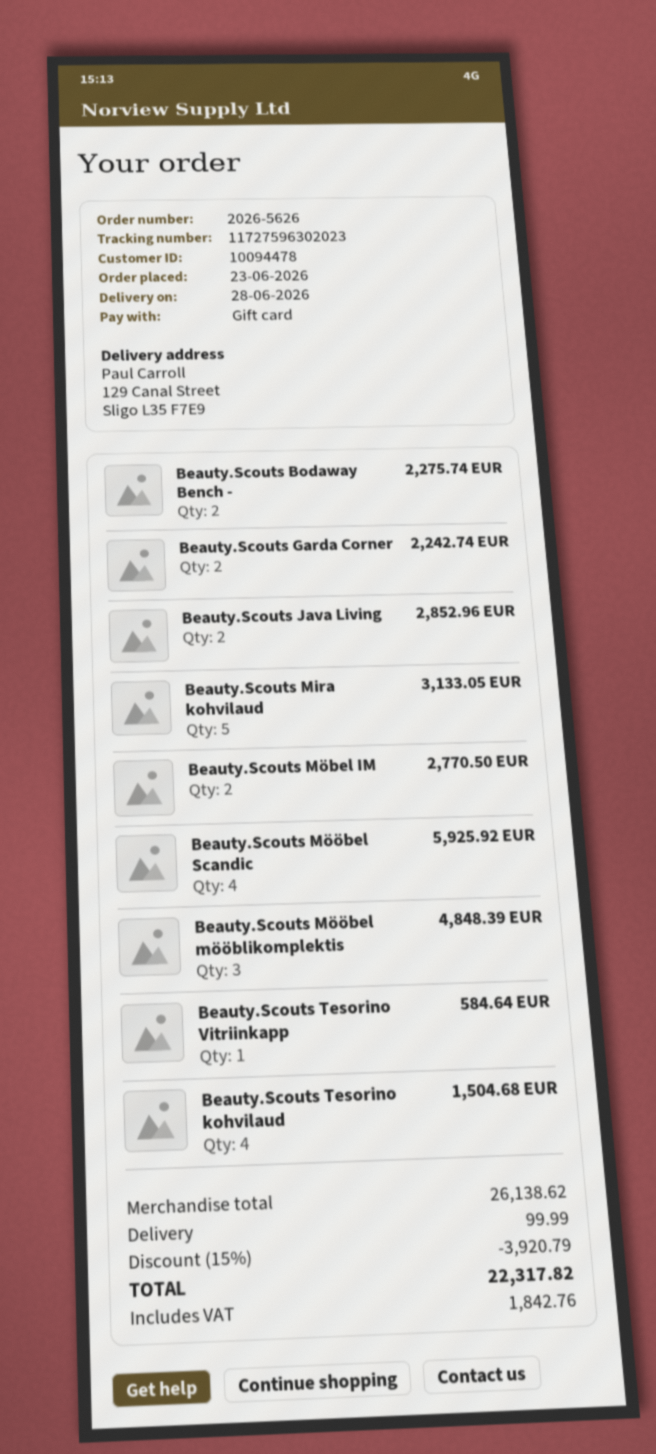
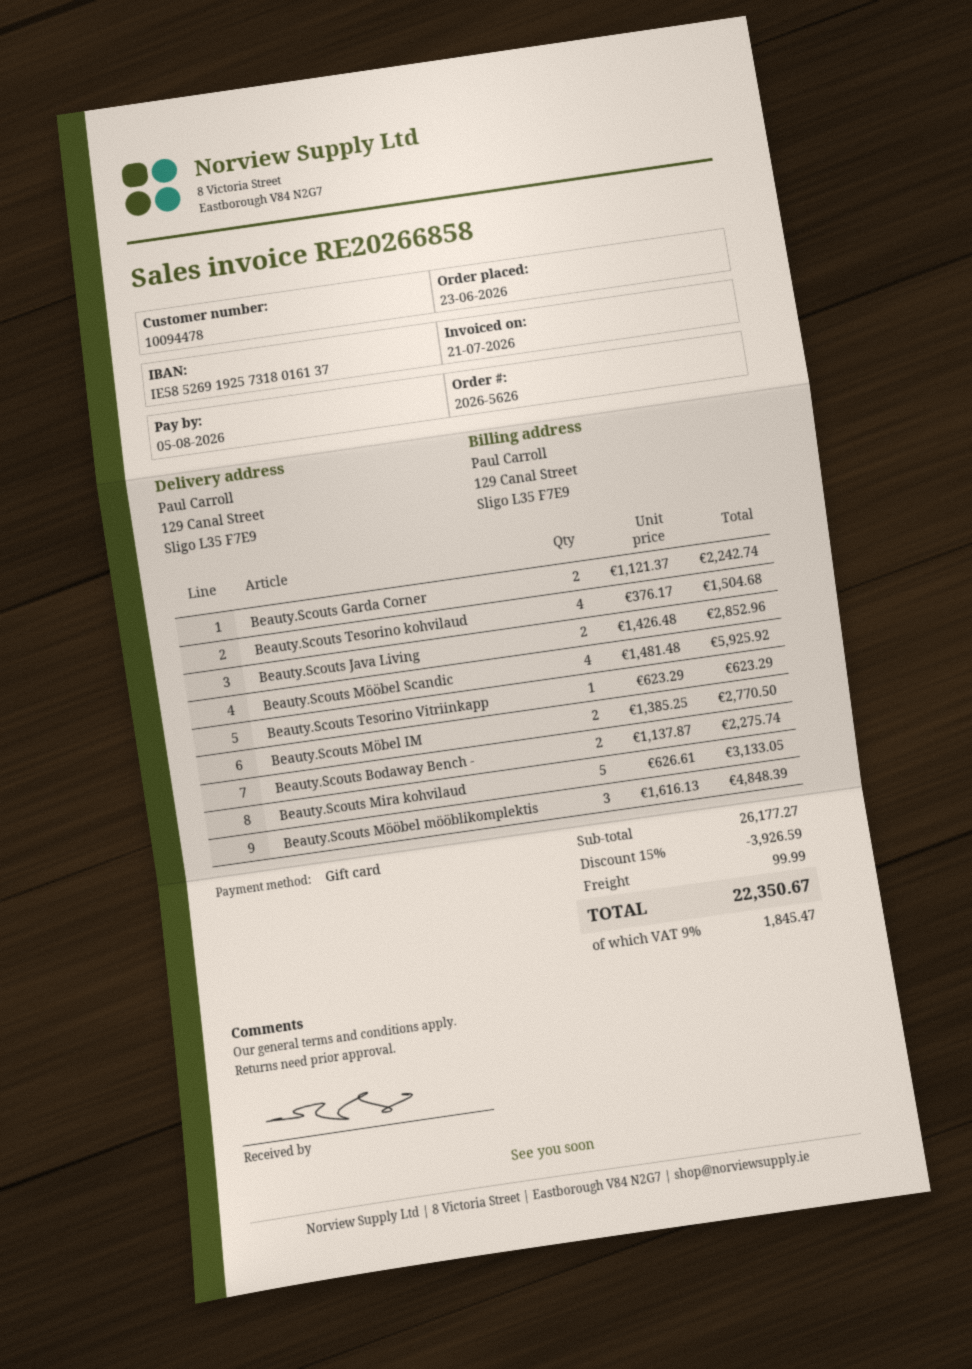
Beauty.Scouts Tesorino Vitriinkapp: 1 for 584.64 -> 1 for 623.29
subtotal: 26138.62 -> 26177.27
discount: 15% = 3920.79 -> 15% = 3926.59
tax: 1842.76 -> 1845.47
total: 22317.82 -> 22350.67

